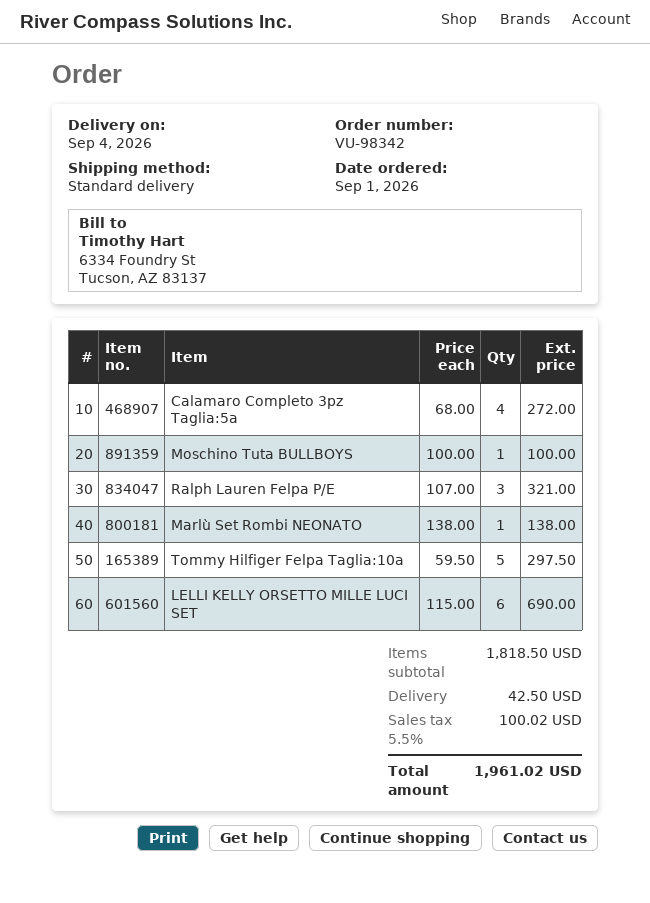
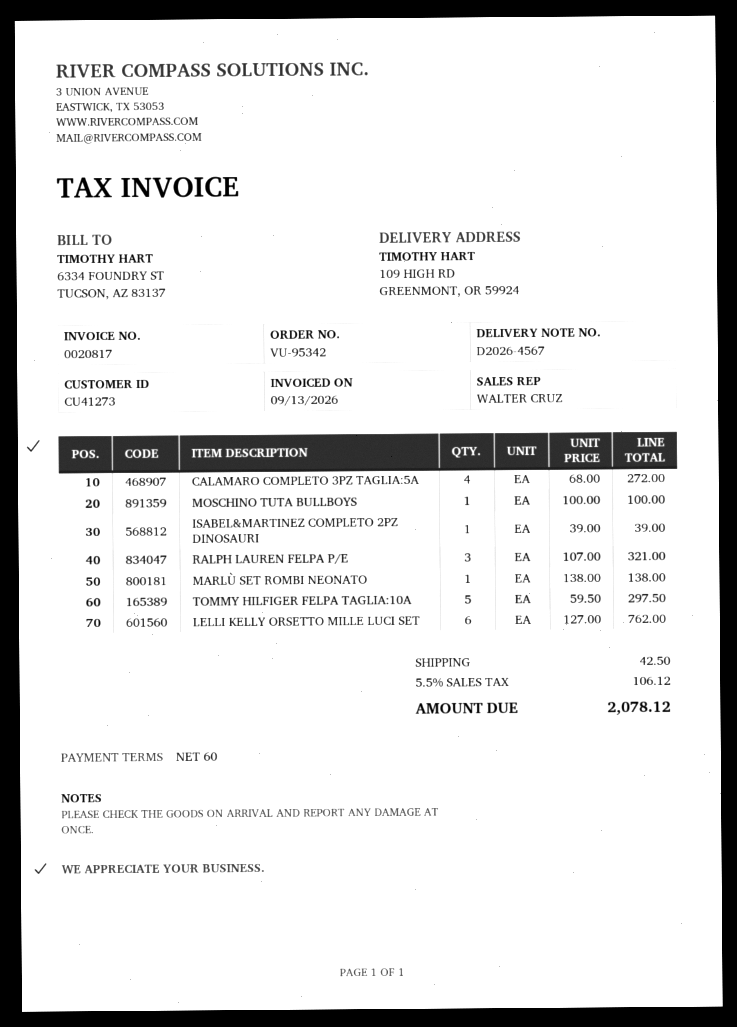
order number: VU-98342 -> VU-95342
LELLI KELLY ORSETTO MILLE LUCI SET: 6 x 115.00 = 690.00 -> 6 x 127.00 = 762.00
ISABEL&MARTINEZ COMPLETO 2PZ DINOSAURI: none -> 1 x 39.00 = 39.00
tax: 5.5% = 100.02 -> 5.5% = 106.12
total: 1961.02 -> 2078.12

